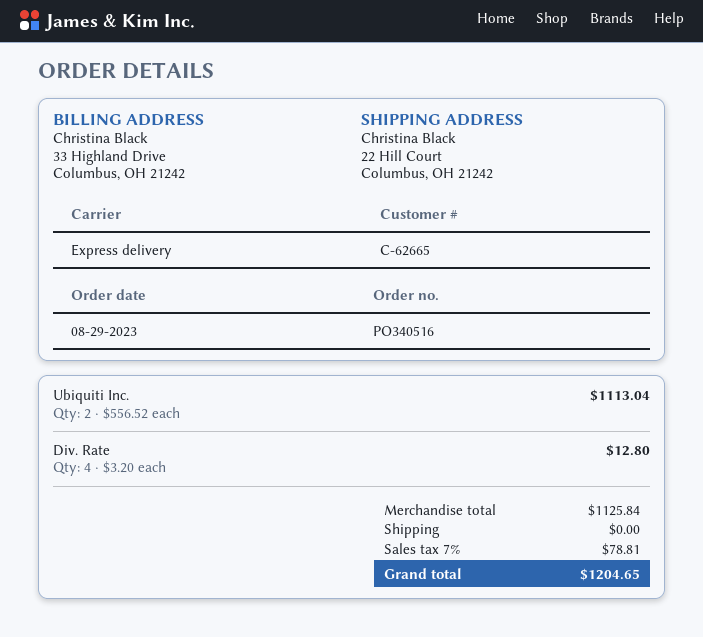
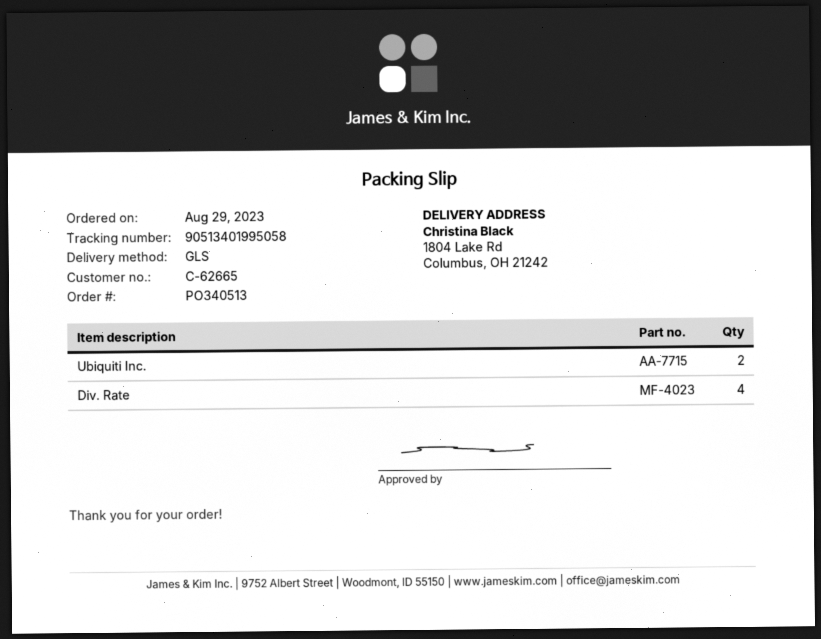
order number: PO340516 -> PO340513
shipping method: express -> GLS
ship to: 22 Hill Court, Columbus, OH 21242 -> 1804 Lake Rd, Columbus, OH 21242

